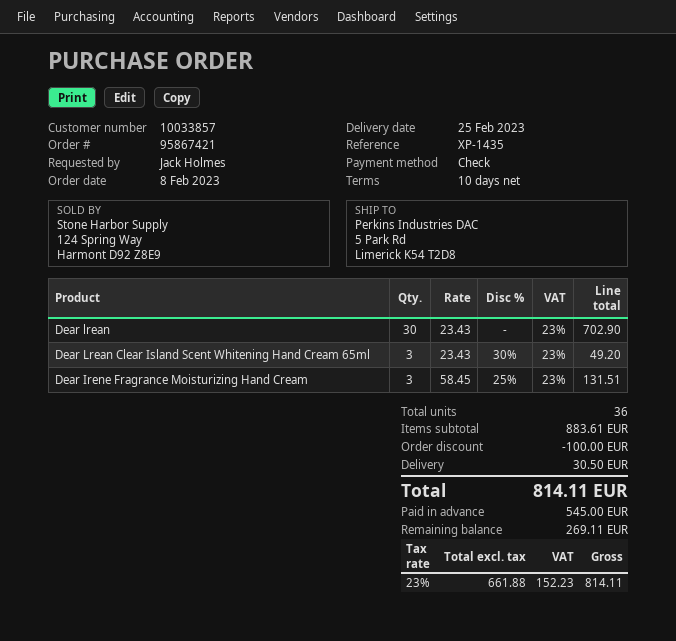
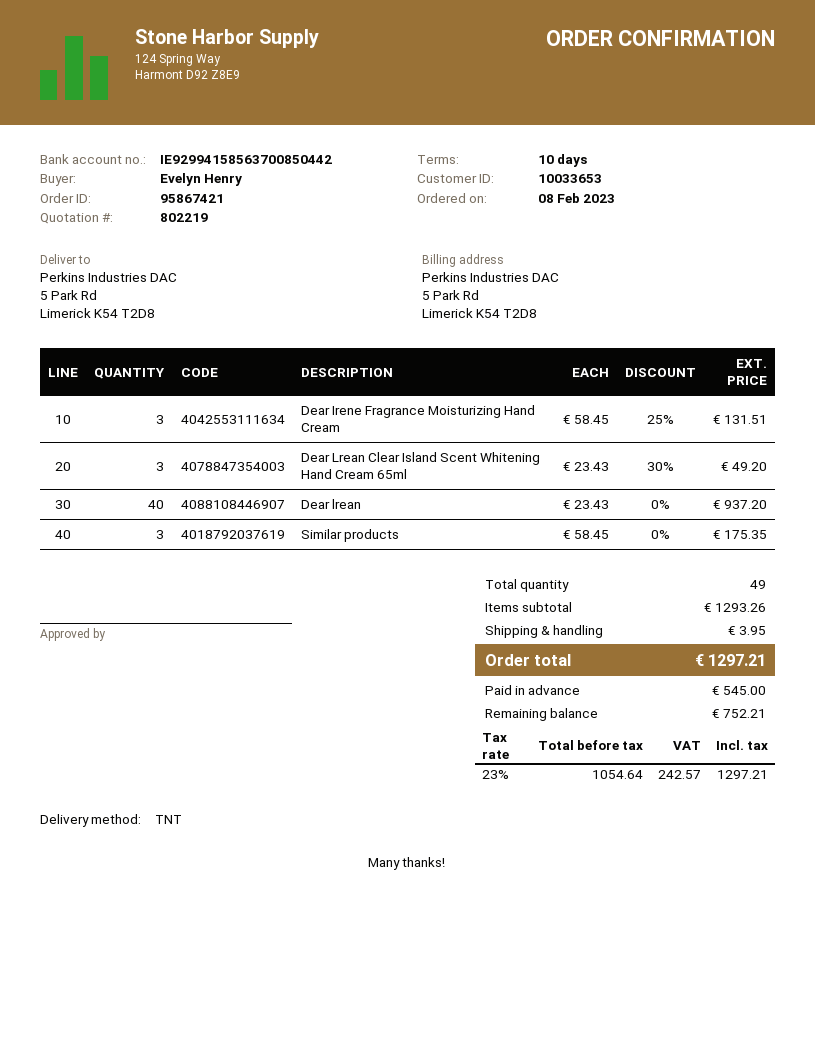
customer number: 10033857 -> 10033653
ordered by: Jack Holmes -> Evelyn Henry
Dear lrean: 30 x 23.43 = 702.90 -> 40 x 23.43 = 937.20
Similar products: none -> 3 x 58.45 = 175.35
total quantity: 36 -> 49
subtotal: 883.61 -> 1293.26
discount: 100.00 -> none
shipping: 30.50 -> 3.95
net: 661.88 -> 1054.64
tax: 23% = 152.23 -> 23% = 242.57
total: 814.11 -> 1297.21
balance: 269.11 -> 752.21

